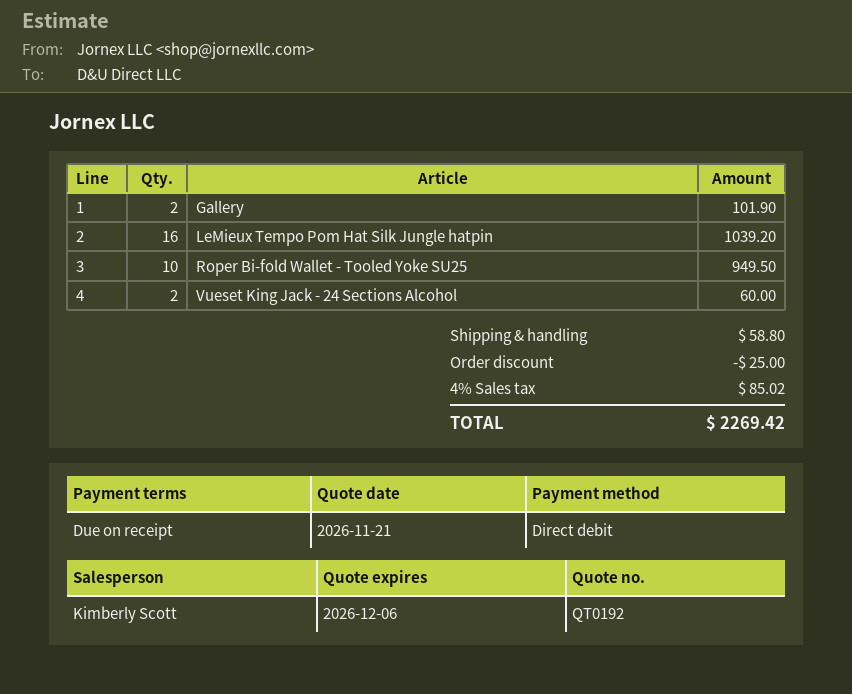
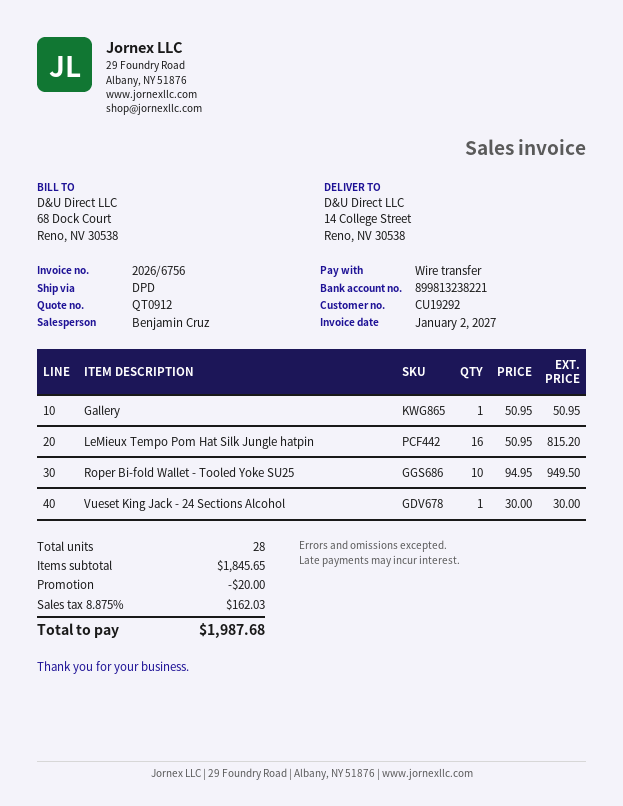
quote number: QT0192 -> QT0912
sales rep: Kimberly Scott -> Benjamin Cruz
payment method: direct debit -> bank transfer
Gallery: 2 for 101.90 -> 1 for 50.95
LeMieux Tempo Pom Hat Silk Jungle hatpin: 16 for 1039.20 -> 16 for 815.20
Vueset King Jack - 24 Sections Alcohol: 2 for 60.00 -> 1 for 30.00
discount: 25.00 -> 20.00
shipping: 58.80 -> none
tax: 4% = 85.02 -> 8.875% = 162.03
total: 2269.42 -> 1987.68

